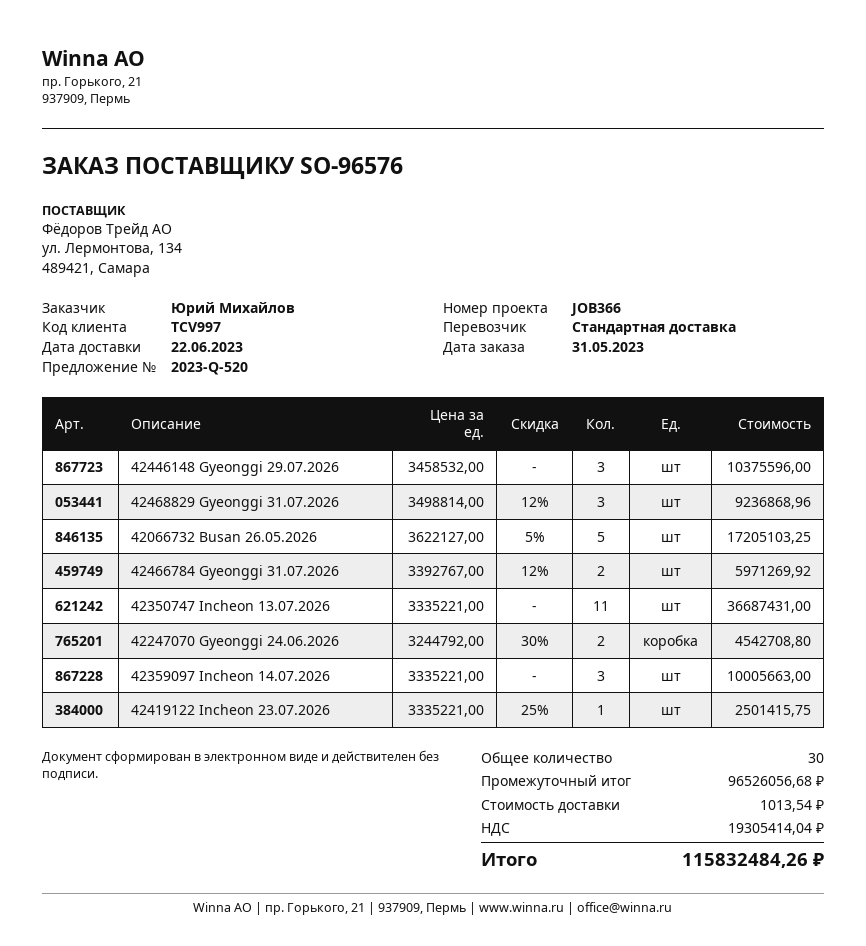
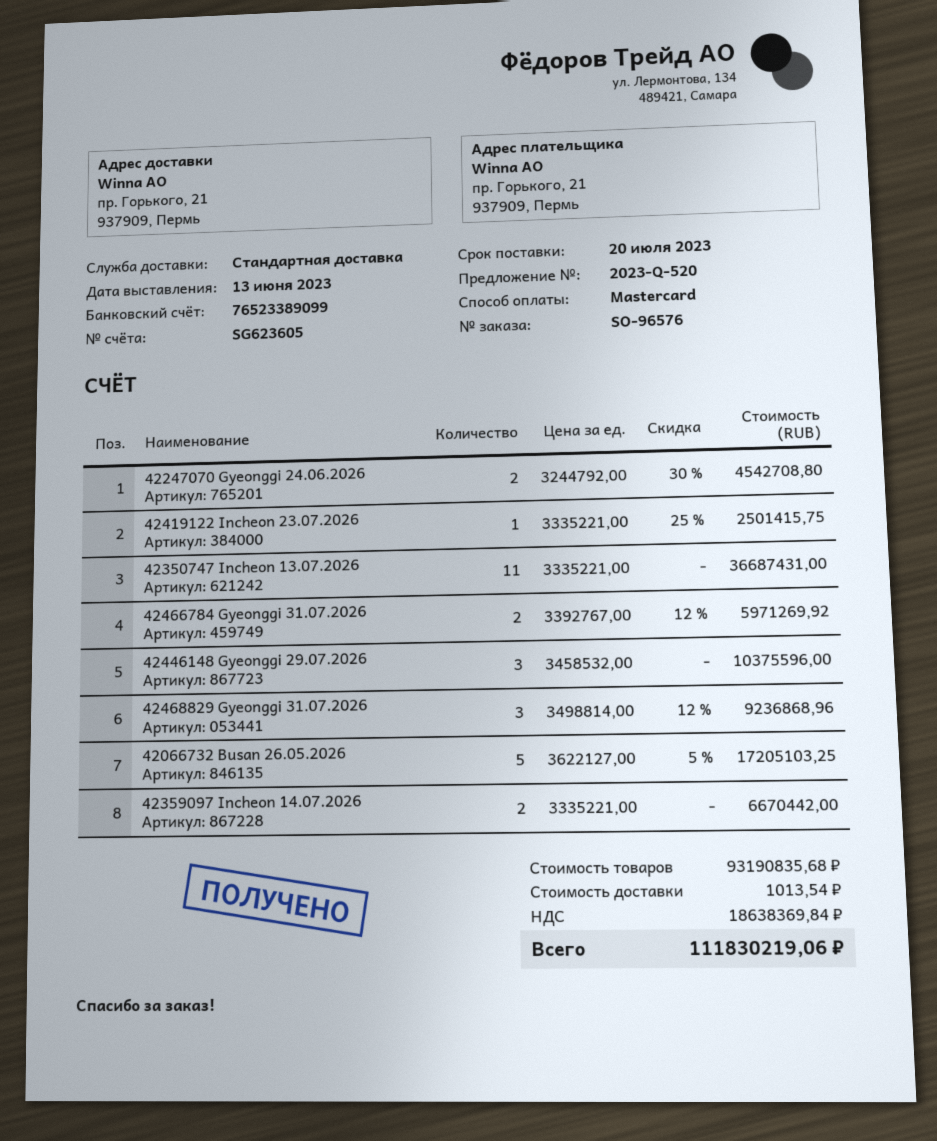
delivery date: 2023-06-22 -> 2023-07-20
42359097 Incheon 14.07.2026: 3 x 3335221.00 = 10005663.00 -> 2 x 3335221.00 = 6670442.00
subtotal: 96526056.68 -> 93190835.68
tax: 19305414.04 -> 18638369.84
total: 115832484.26 -> 111830219.06

